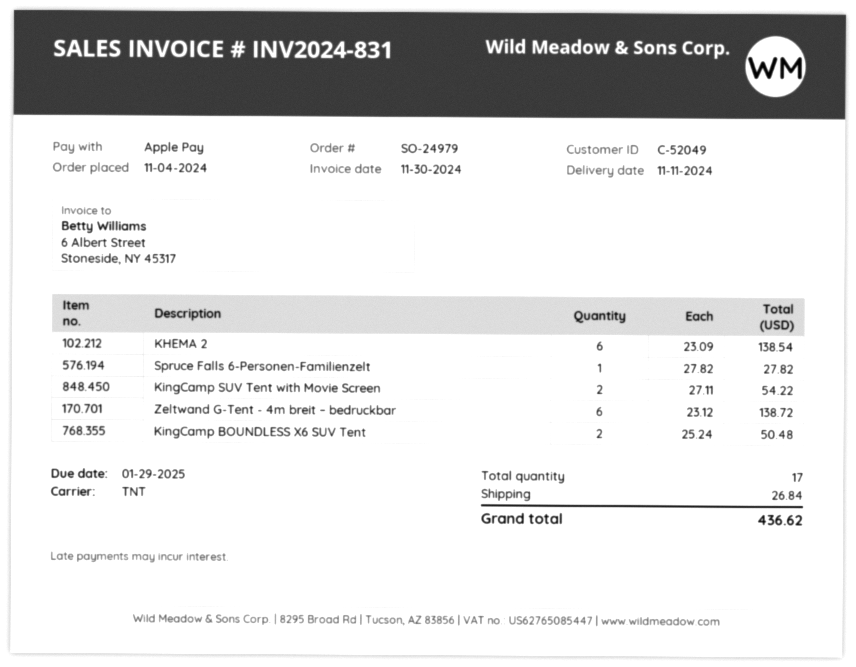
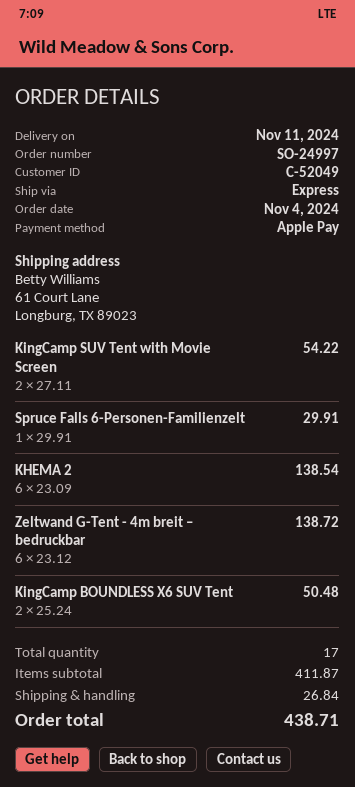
order number: SO-24979 -> SO-24997
shipping method: TNT -> express
Spruce Falls 6-Personen-Familienzelt: 1 x 27.82 = 27.82 -> 1 x 29.91 = 29.91
total: 436.62 -> 438.71

